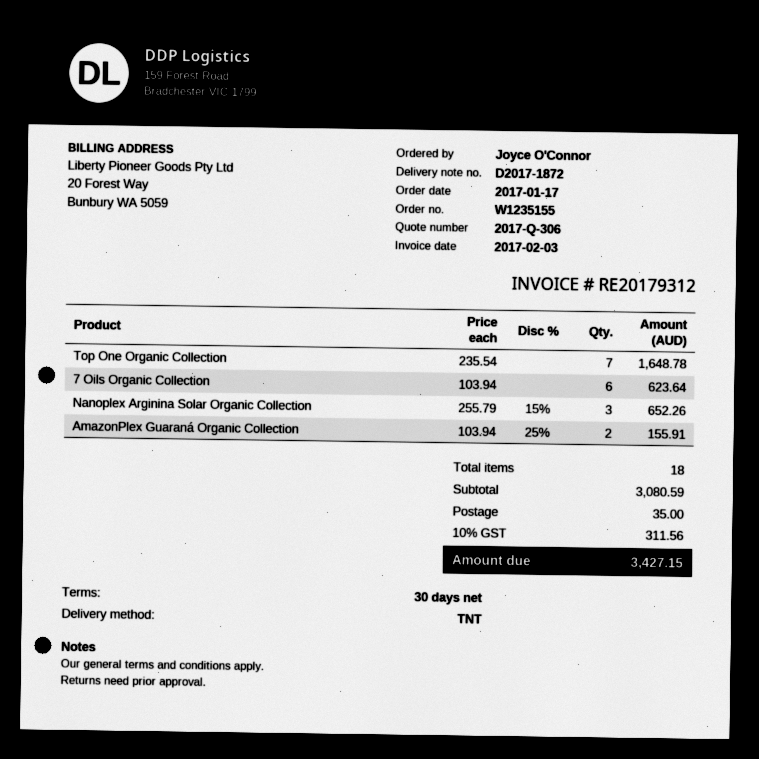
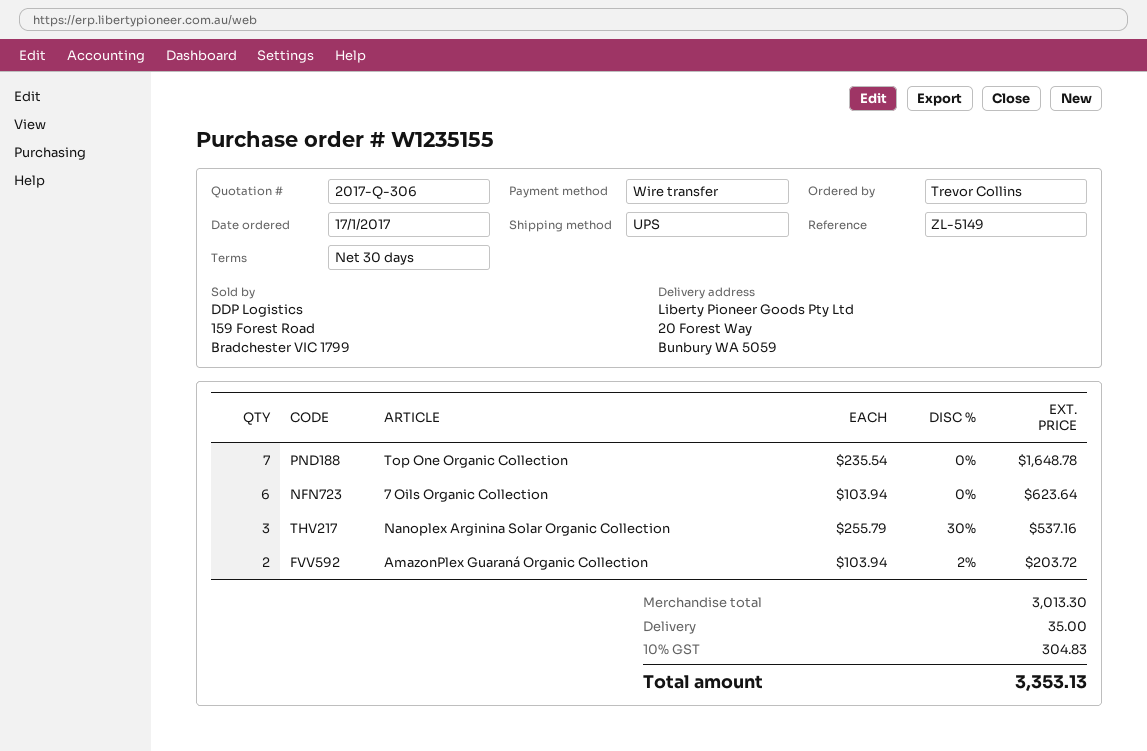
ordered by: Joyce O'Connor -> Trevor Collins
shipping method: TNT -> UPS
Nanoplex Arginina Solar Organic Collection: 3 x 255.79 - 15% = 652.26 -> 3 x 255.79 - 30% = 537.16
AmazonPlex Guaraná Organic Collection: 2 x 103.94 - 25% = 155.91 -> 2 x 103.94 - 2% = 203.72
subtotal: 3080.59 -> 3013.30
tax: 10% = 311.56 -> 10% = 304.83
total: 3427.15 -> 3353.13

